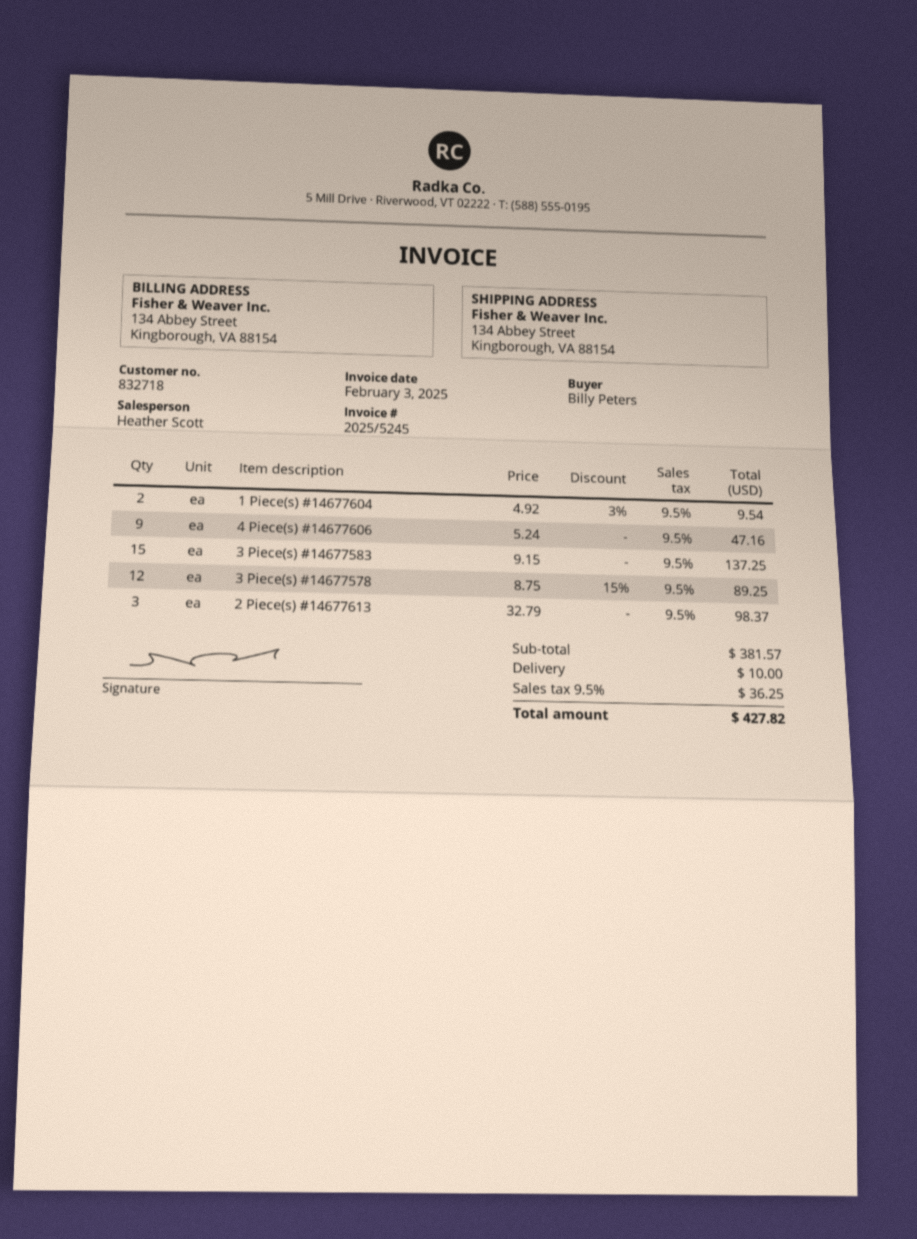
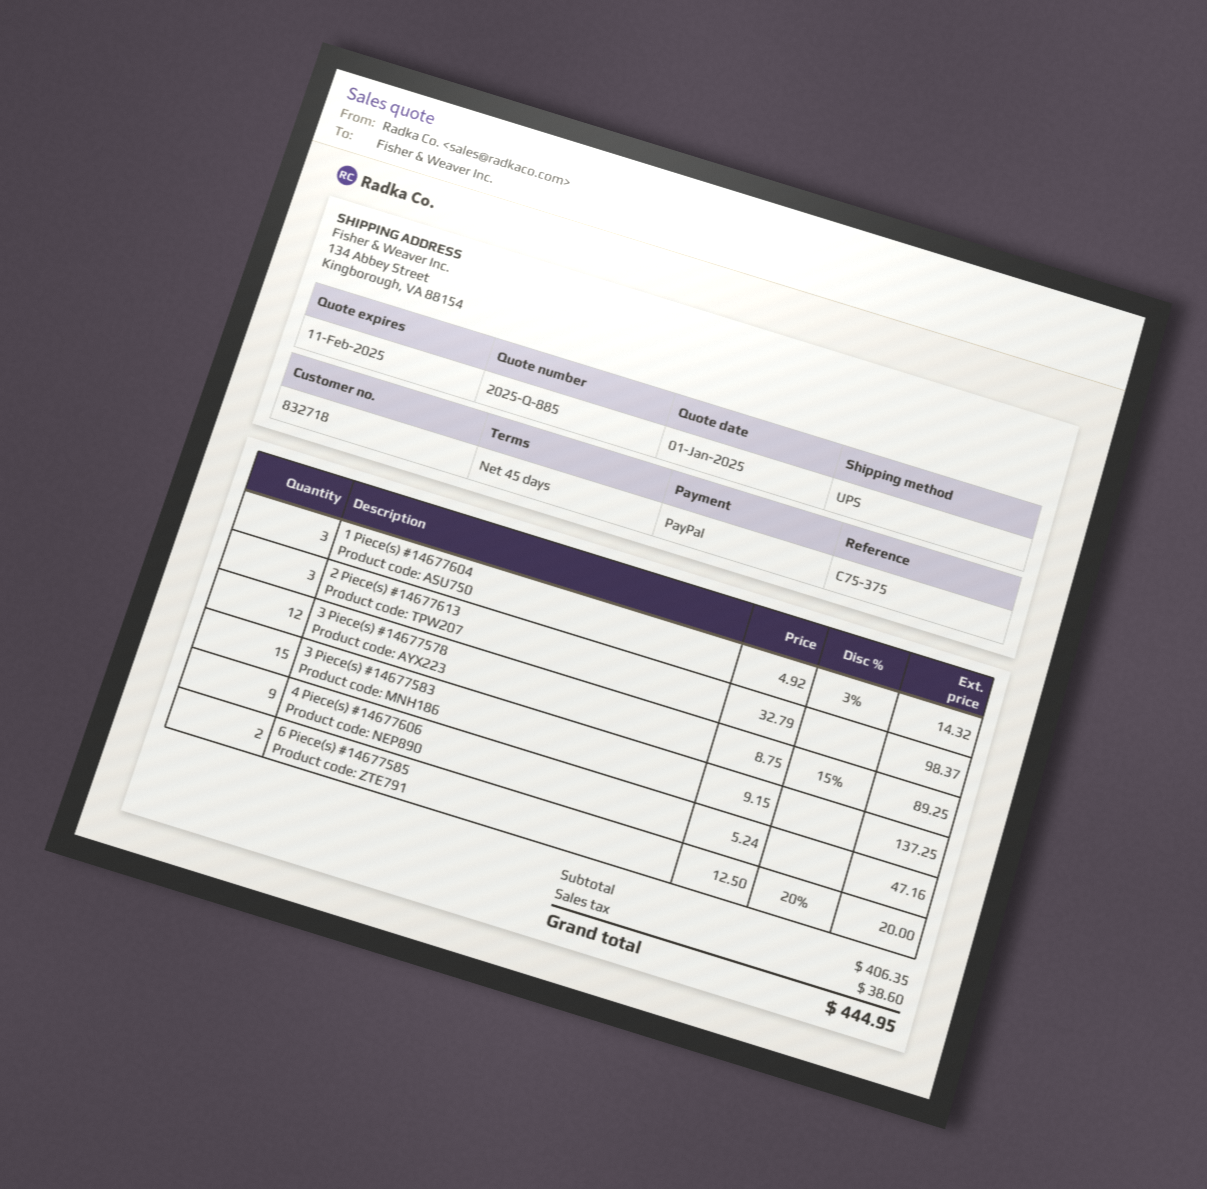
1 Piece(s) #14677604: 2 x 4.92 - 3% = 9.54 -> 3 x 4.92 - 3% = 14.32
6 Piece(s) #14677585: none -> 2 x 12.50 - 20% = 20.00
subtotal: 381.57 -> 406.35
shipping: 10.00 -> none
tax: 36.25 -> 38.60
total: 427.82 -> 444.95

